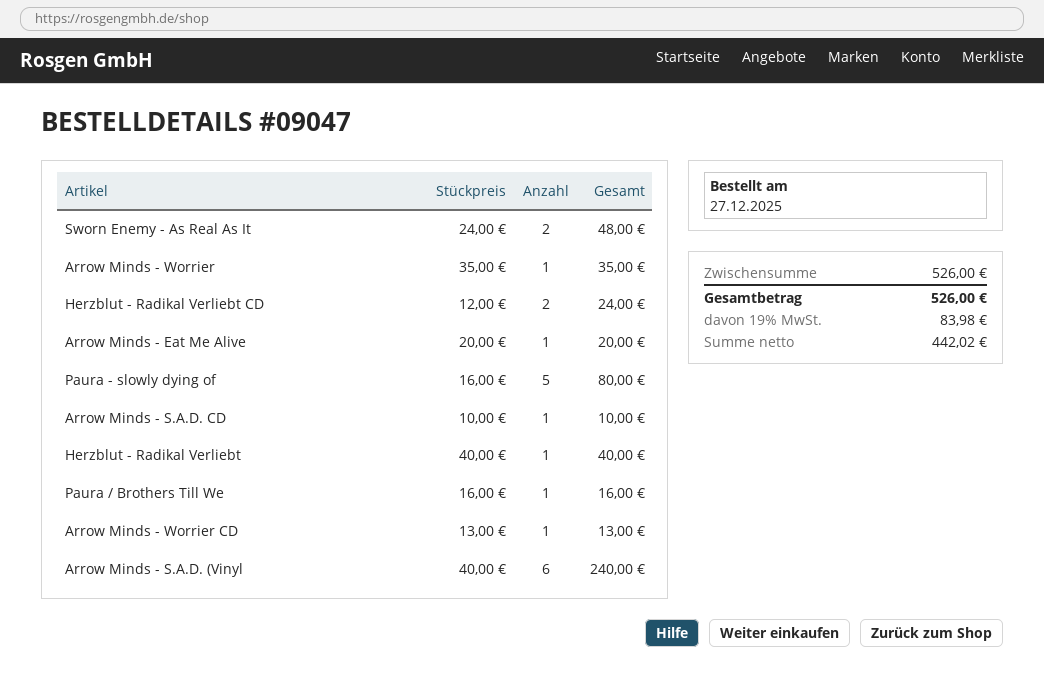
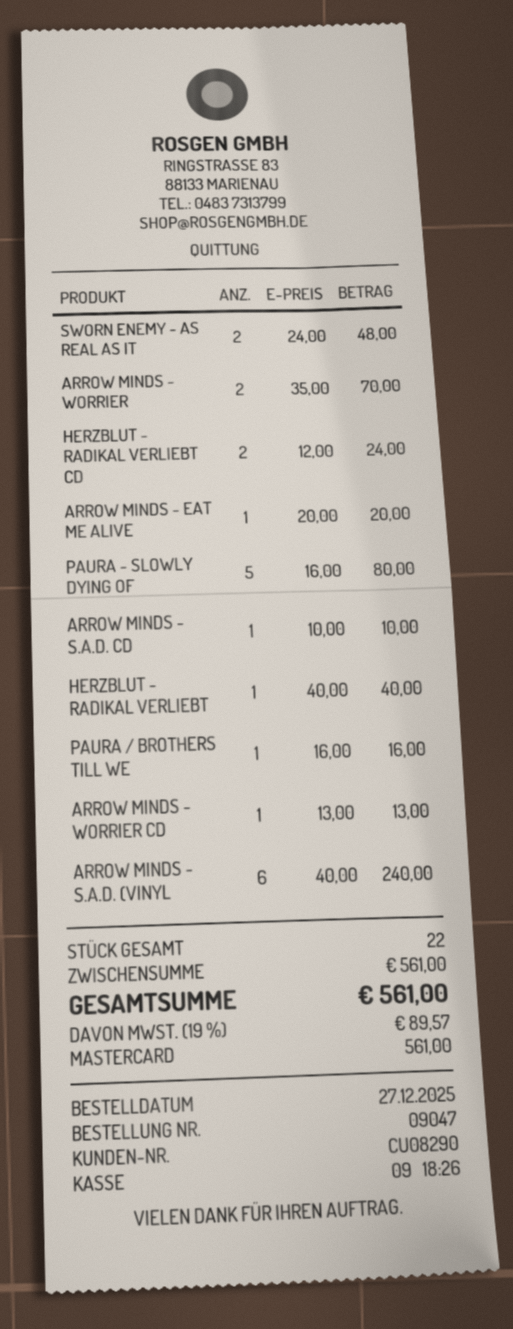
Arrow Minds - Worrier: 1 x 35.00 = 35.00 -> 2 x 35.00 = 70.00
subtotal: 526.00 -> 561.00
tax: 19% = 83.98 -> 19% = 89.57
total: 526.00 -> 561.00

